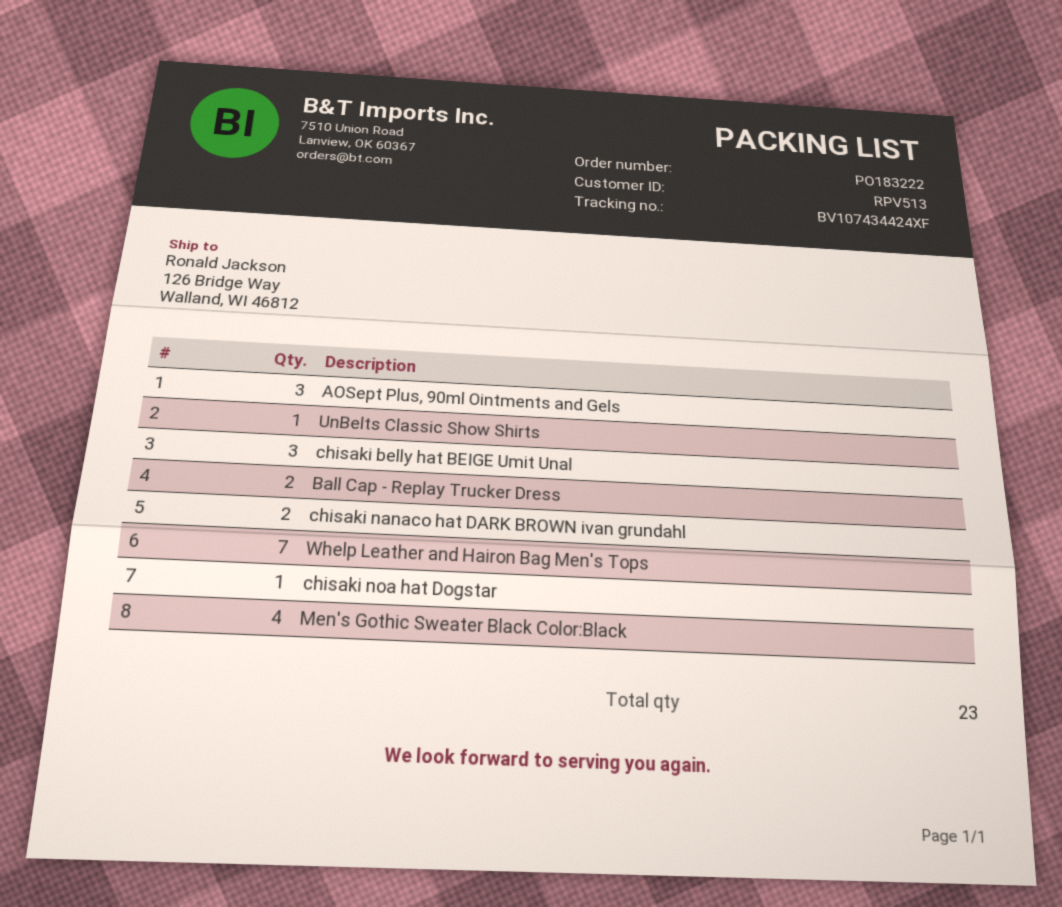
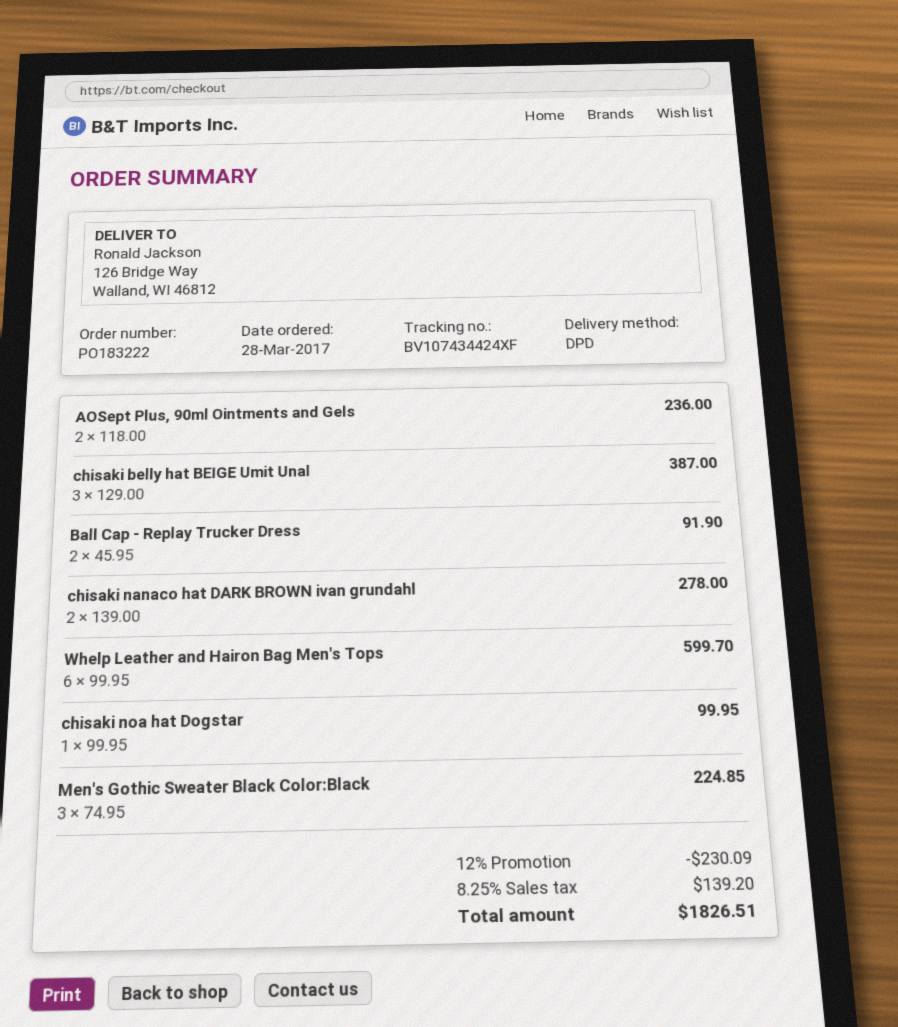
AOSept Plus, 90ml Ointments and Gels: 3 -> 2
UnBelts Classic Show Shirts: 1 -> none
Whelp Leather and Hairon Bag Men's Tops: 7 -> 6
Men's Gothic Sweater Black Color:Black: 4 -> 3

